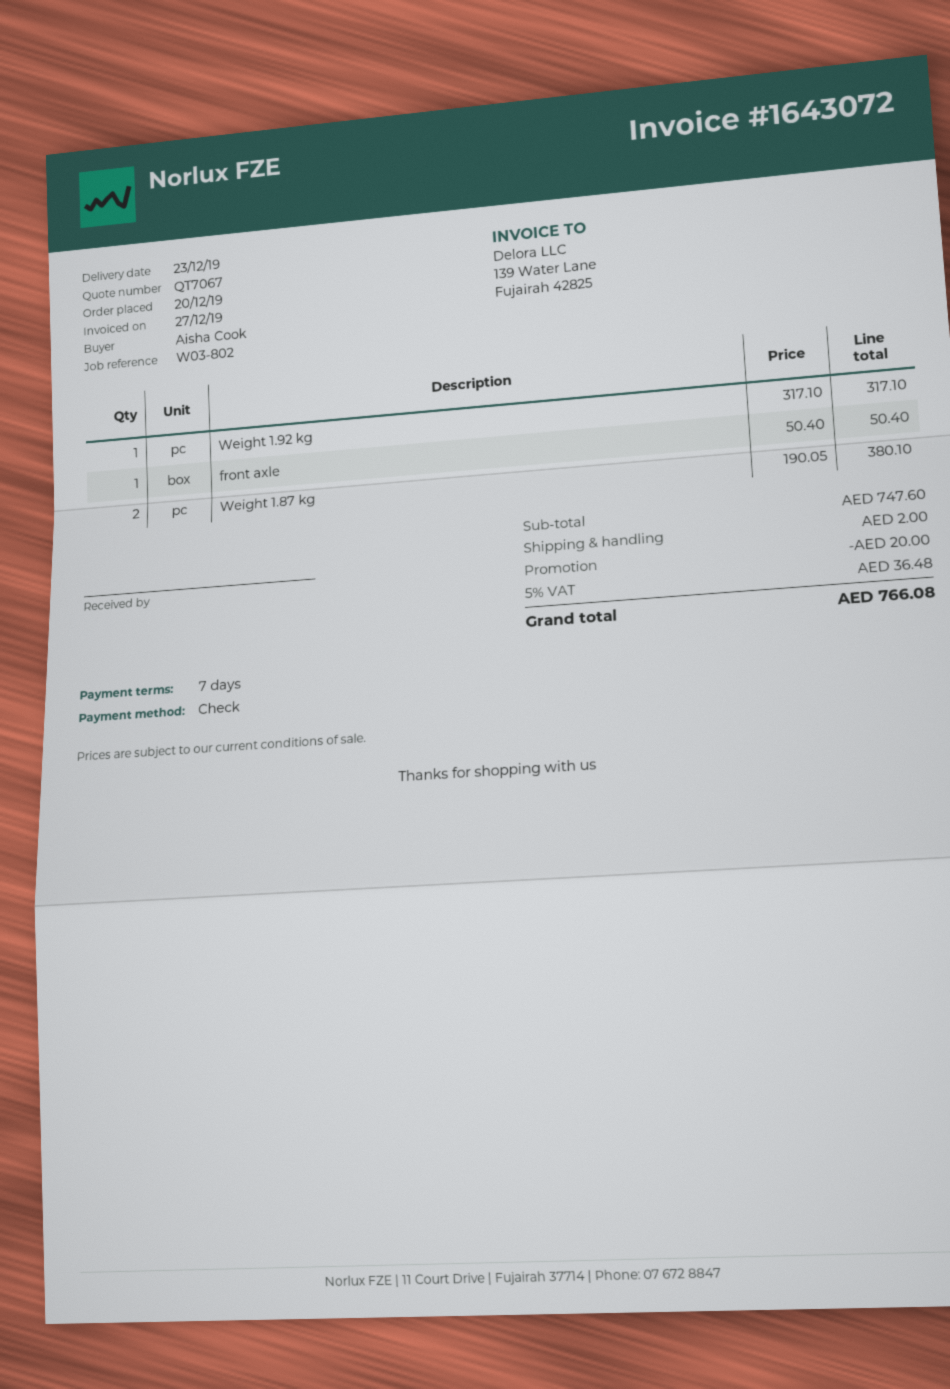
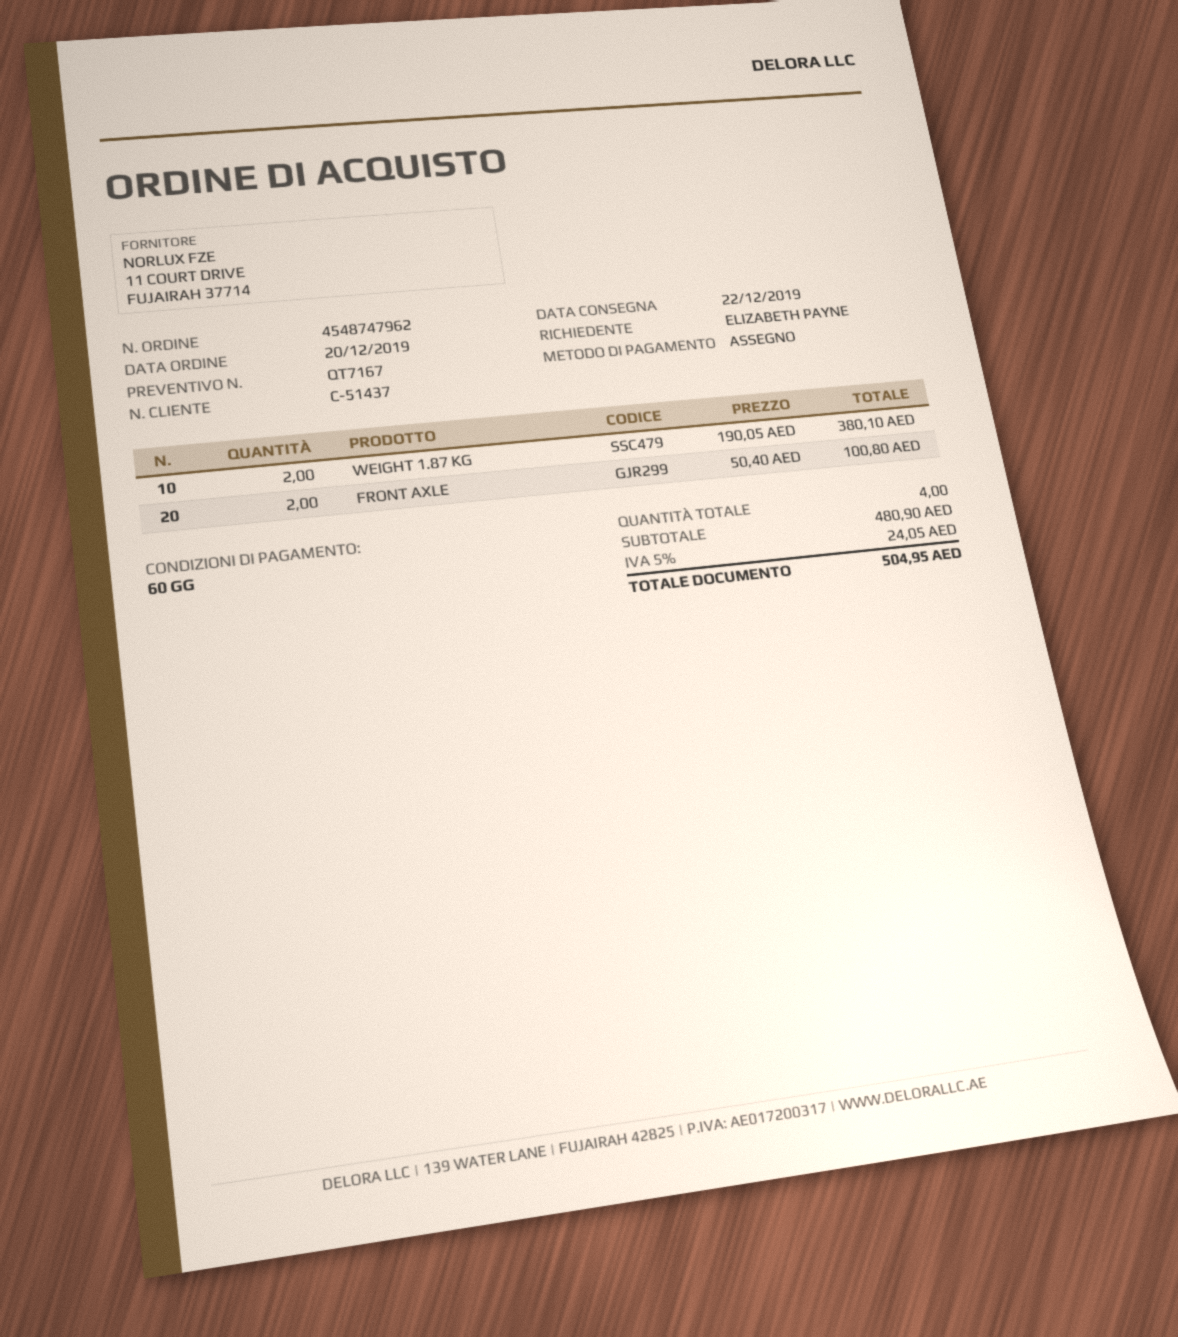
quote number: QT7067 -> QT7167
delivery date: 2019-12-23 -> 2019-12-22
payment terms: 7 days -> 60 days
ordered by: Aisha Cook -> ELIZABETH PAYNE
Weight 1.92 kg: 1 x 317.10 = 317.10 -> none
front axle: 1 x 50.40 = 50.40 -> 2 x 50.40 = 100.80
subtotal: 747.60 -> 480.90
discount: 20.00 -> none
shipping: 2.00 -> none
tax: 5% = 36.48 -> 5% = 24.05
total: 766.08 -> 504.95

